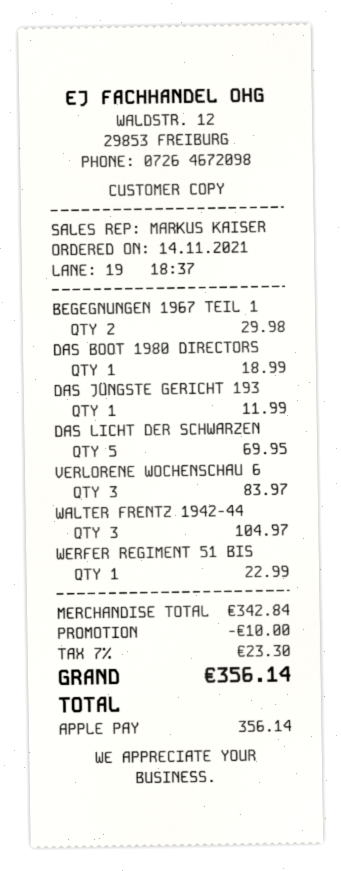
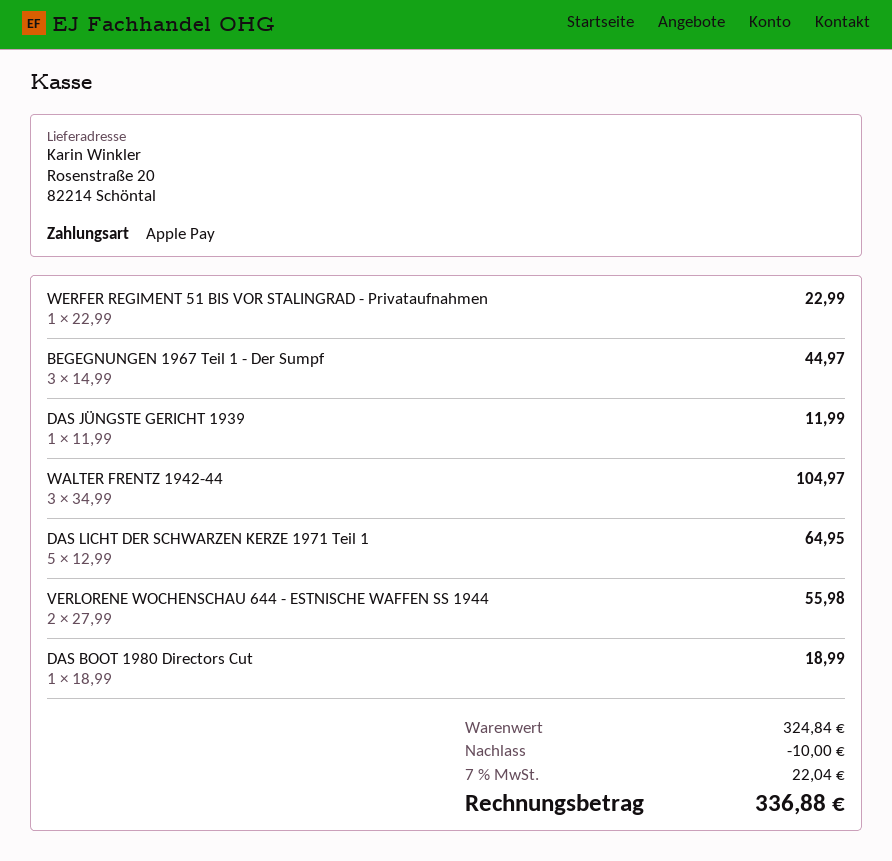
BEGEGNUNGEN 1967 TEIL 1: 2 for 29.98 -> 3 for 44.97
DAS LICHT DER SCHWARZEN: 5 for 69.95 -> 5 for 64.95
VERLORENE WOCHENSCHAU 6: 3 for 83.97 -> 2 for 55.98
subtotal: 342.84 -> 324.84
tax: 7% = 23.30 -> 7% = 22.04
total: 356.14 -> 336.88

